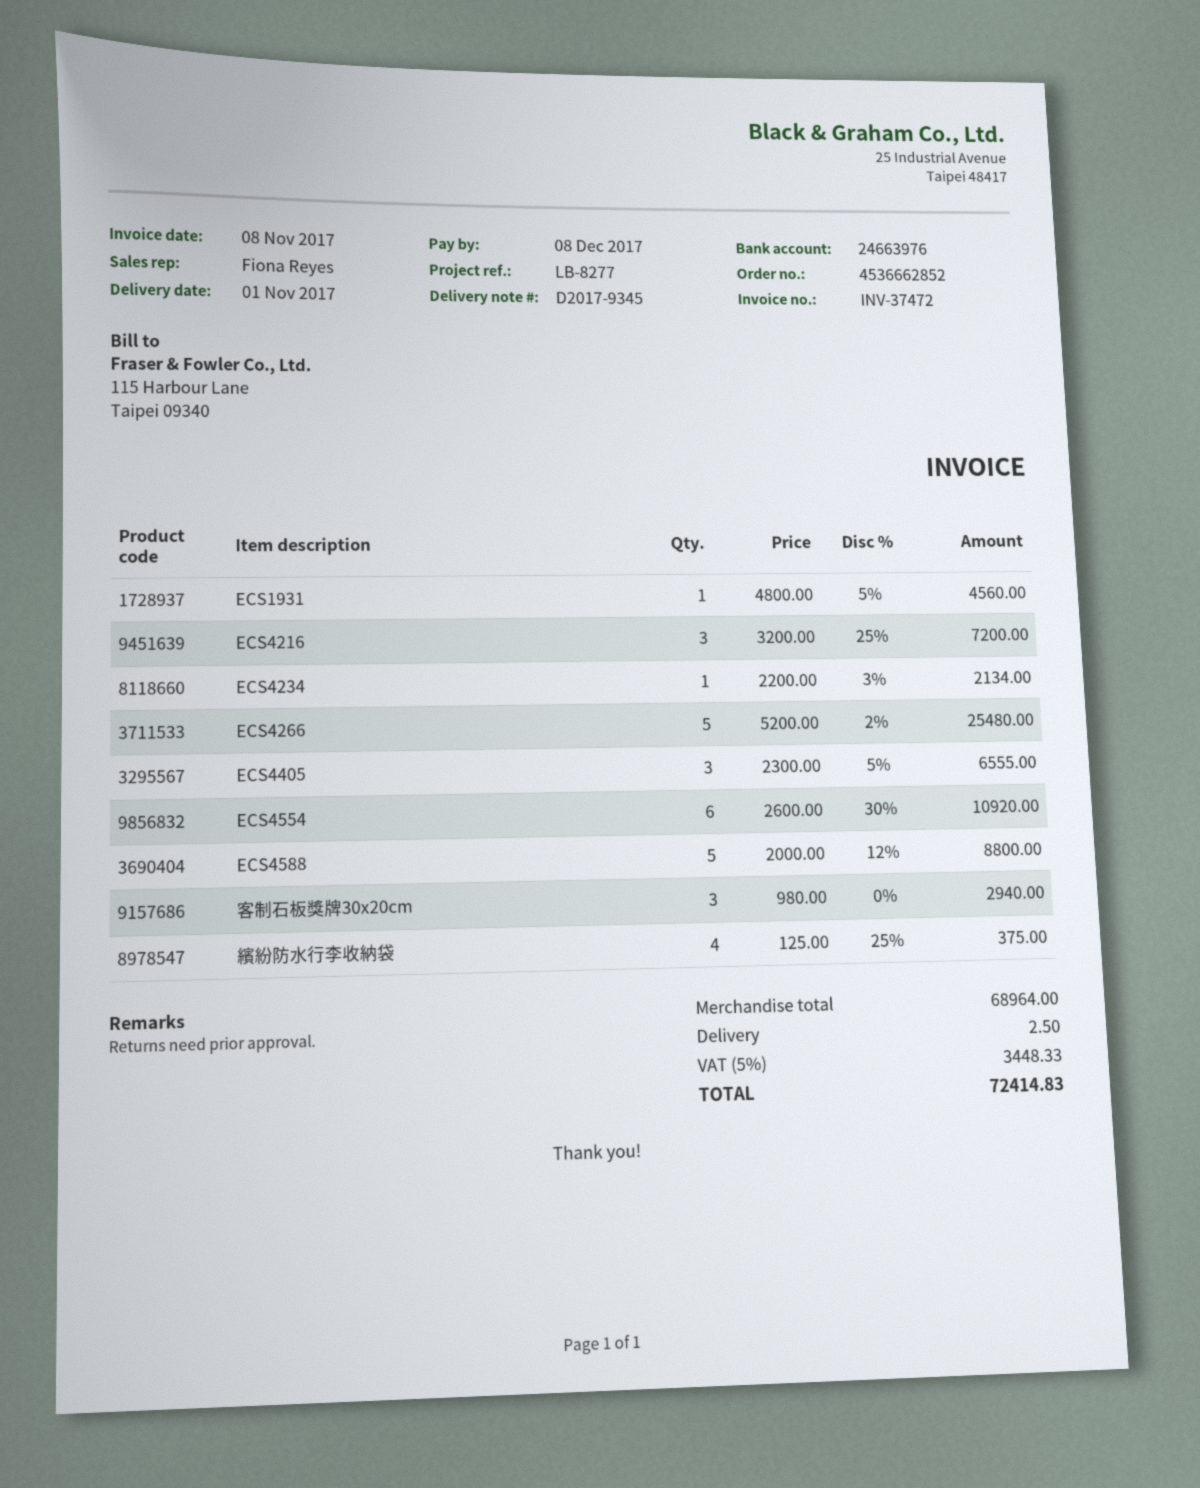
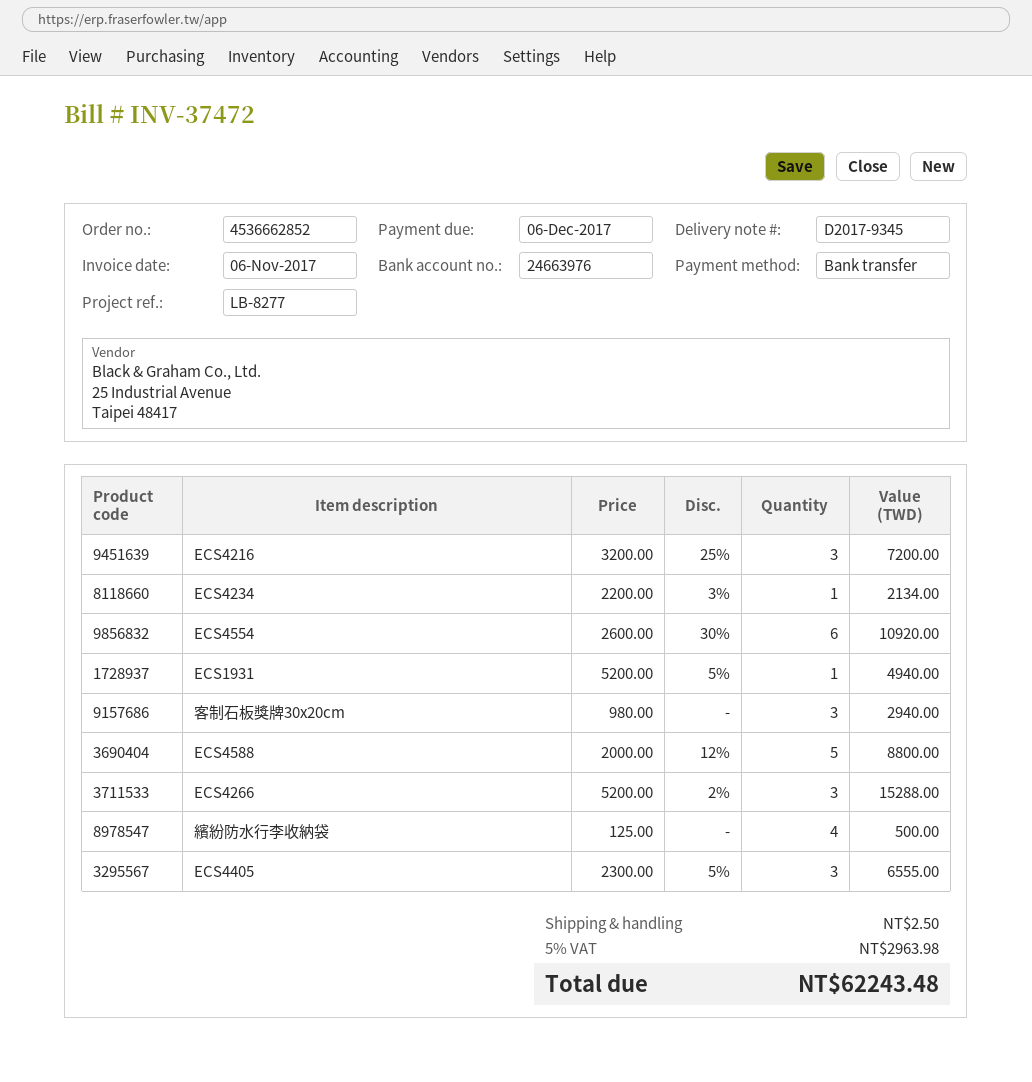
invoice date: 2017-11-08 -> 2017-11-06
due date: 2017-12-08 -> 2017-12-06
ECS1931: 1 x 4800.00 - 5% = 4560.00 -> 1 x 5200.00 - 5% = 4940.00
ECS4266: 5 x 5200.00 - 2% = 25480.00 -> 3 x 5200.00 - 2% = 15288.00
繽紛防水行李收納袋: 4 x 125.00 - 25% = 375.00 -> 4 x 125.00 = 500.00
tax: 5% = 3448.33 -> 5% = 2963.98
total: 72414.83 -> 62243.48

